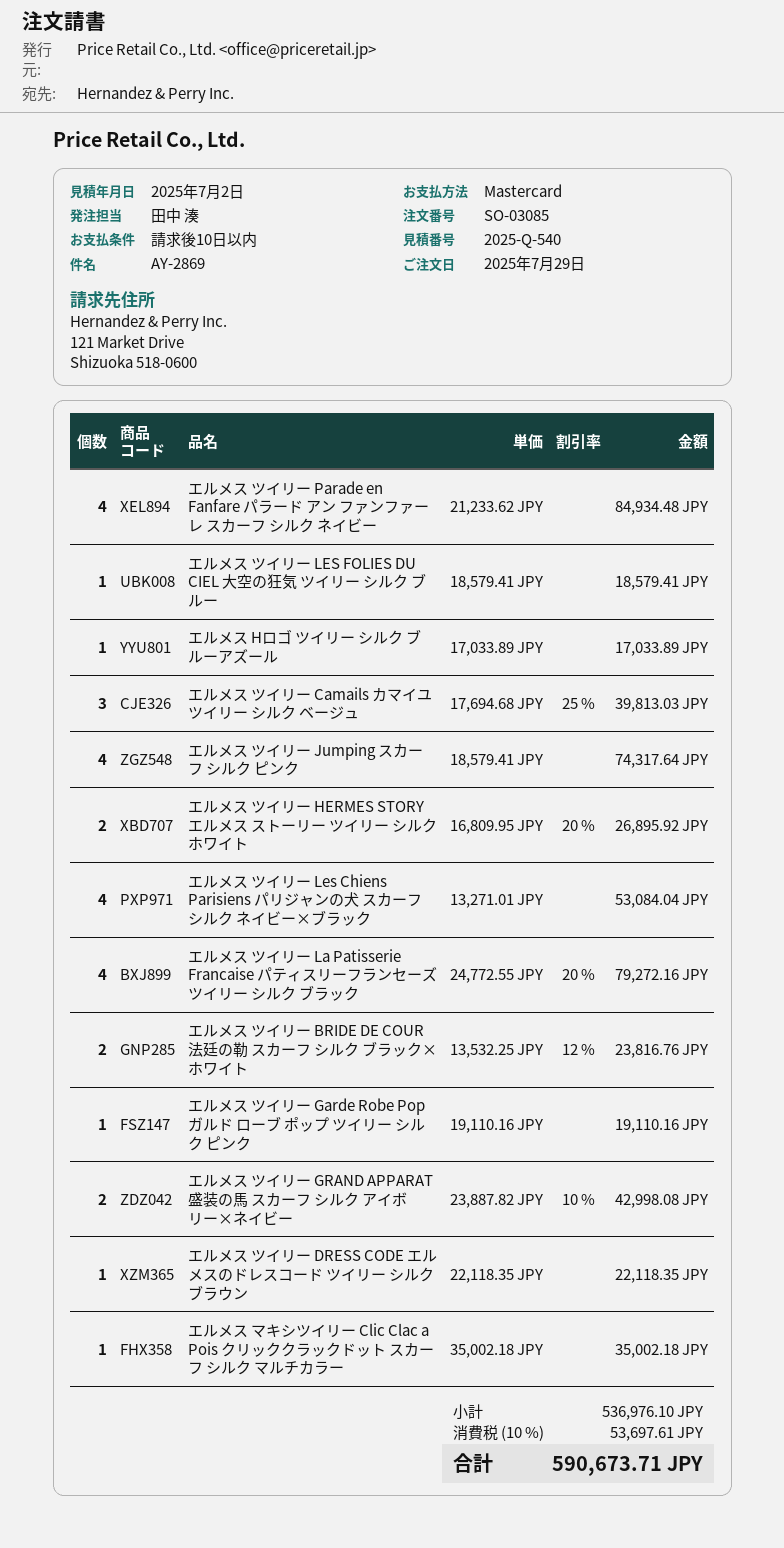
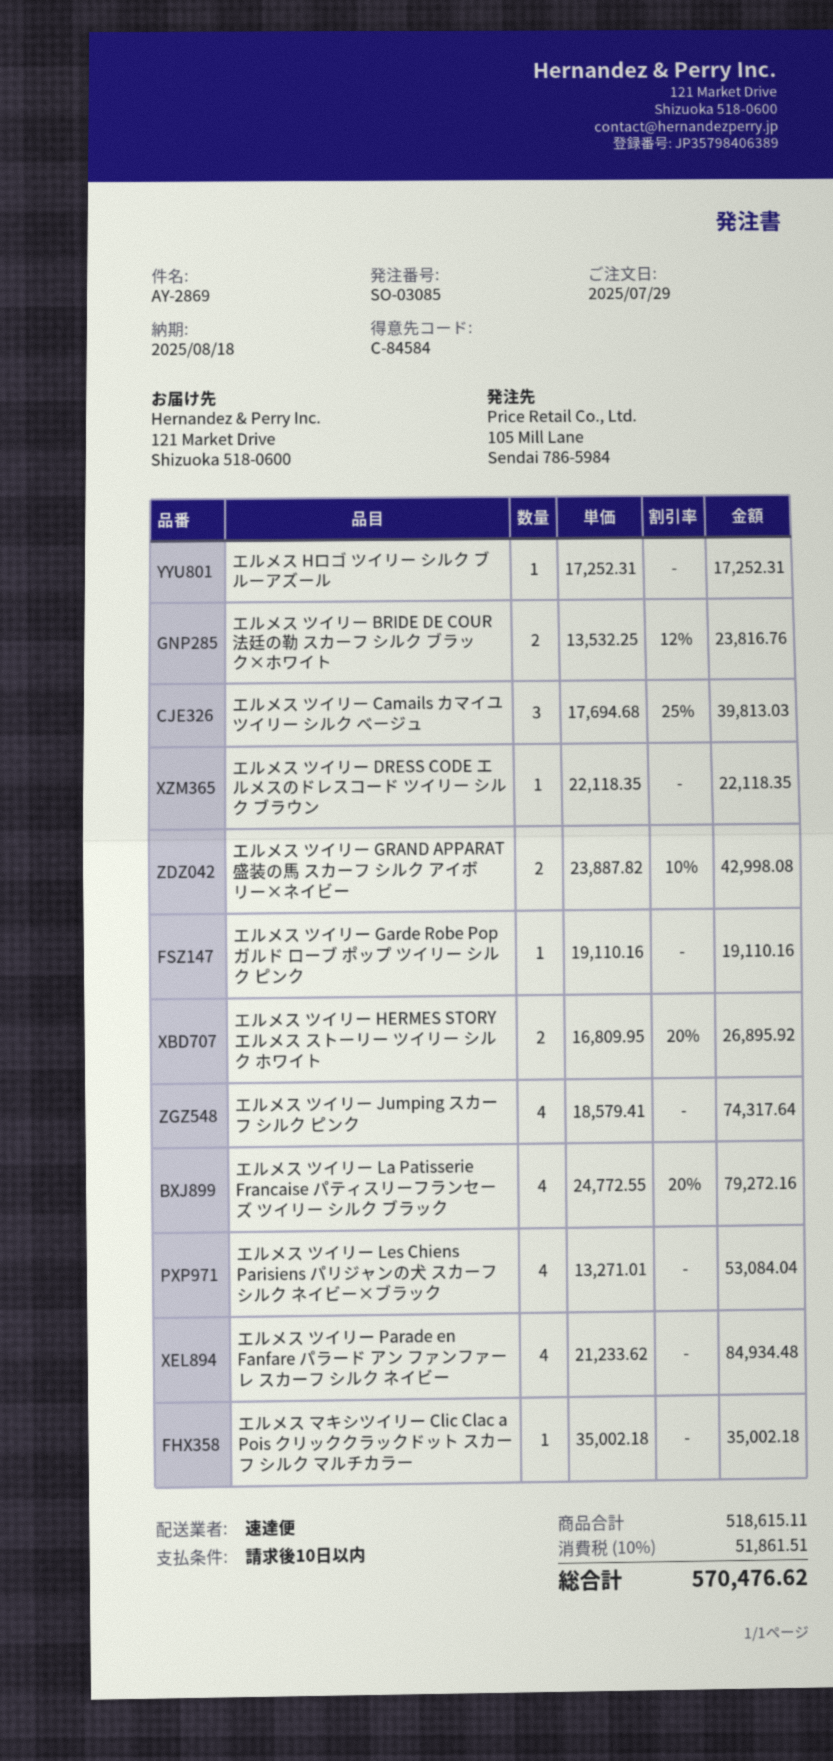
エルメス ツイリー LES FOLIES DU CIEL 大空の狂気 ツイリー シルク ブルー: 1 x 18579.41 = 18579.41 -> none
エルメス Hロゴ ツイリー シルク ブルーアズール: 1 x 17033.89 = 17033.89 -> 1 x 17252.31 = 17252.31
subtotal: 536976.10 -> 518615.11
tax: 10% = 53697.61 -> 10% = 51861.51
total: 590673.71 -> 570476.62

